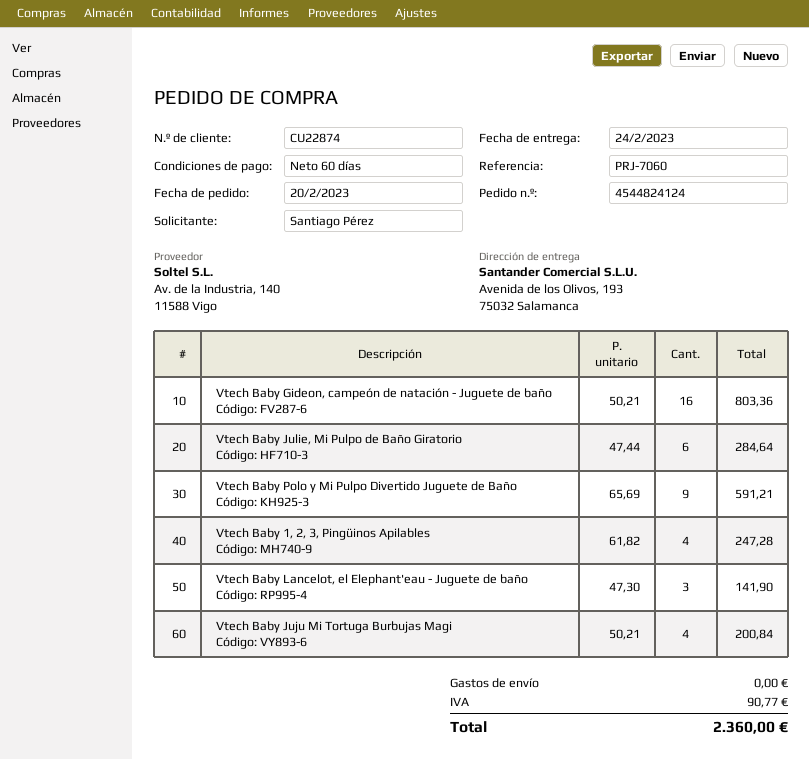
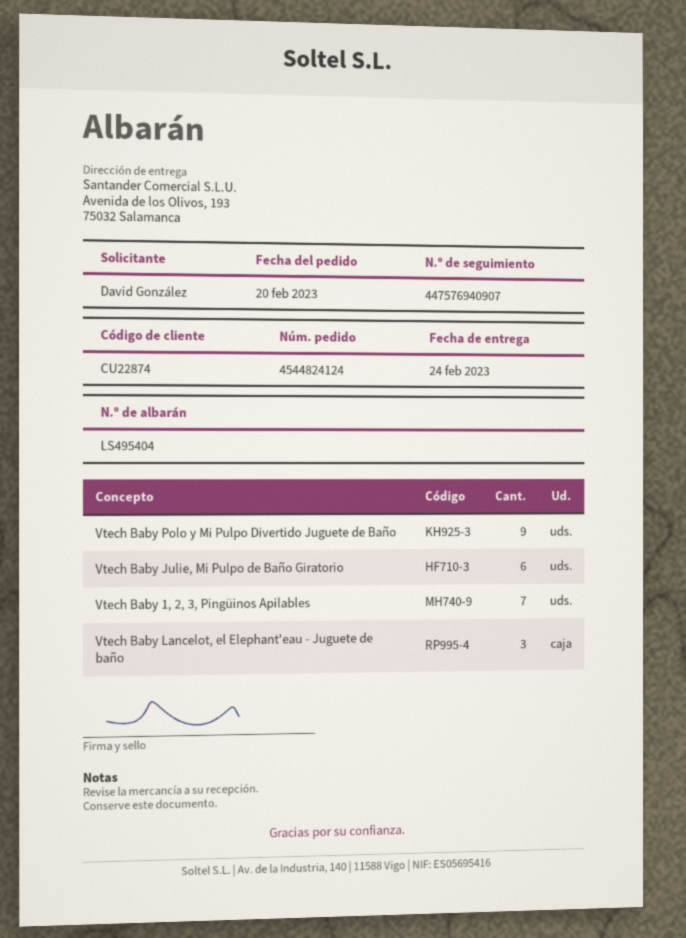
ordered by: Santiago Pérez -> David González
Vtech Baby Gideon, campeón de natación - Juguete de baño: 16 -> none
Vtech Baby 1, 2, 3, Pingüinos Apilables: 4 -> 7
Vtech Baby Juju Mi Tortuga Burbujas Magi: 4 -> none

